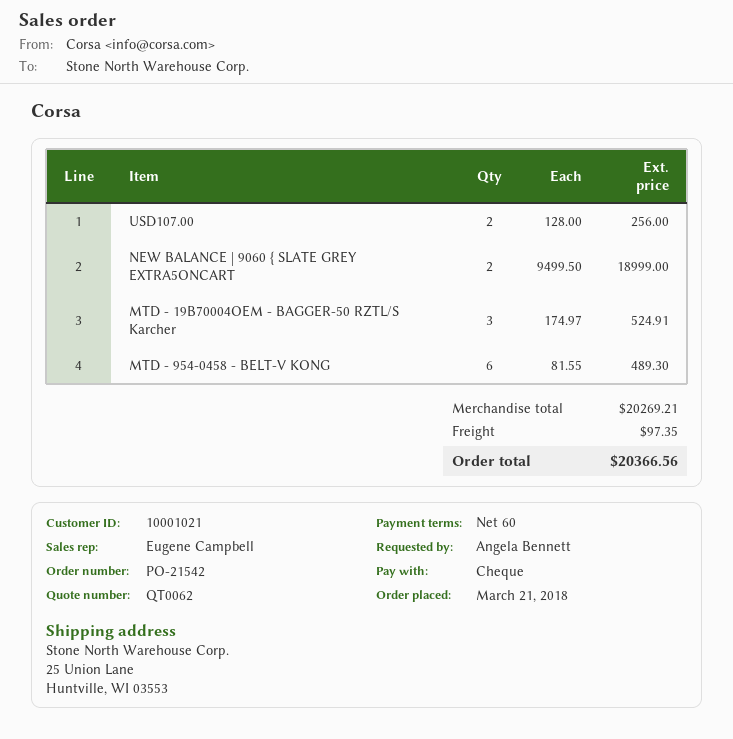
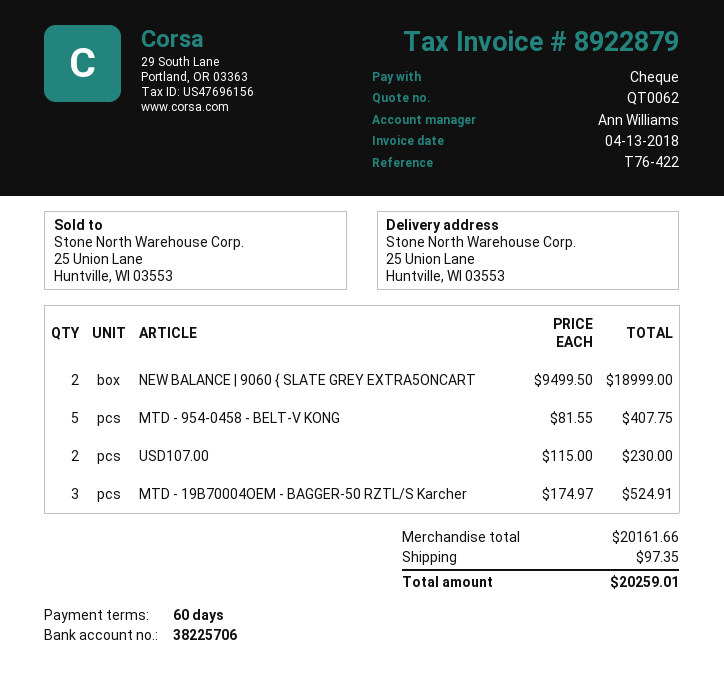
sales rep: Eugene Campbell -> Ann Williams
USD107.00: 2 x 128.00 = 256.00 -> 2 x 115.00 = 230.00
MTD - 954-0458 - BELT-V KONG: 6 x 81.55 = 489.30 -> 5 x 81.55 = 407.75
subtotal: 20269.21 -> 20161.66
total: 20366.56 -> 20259.01

